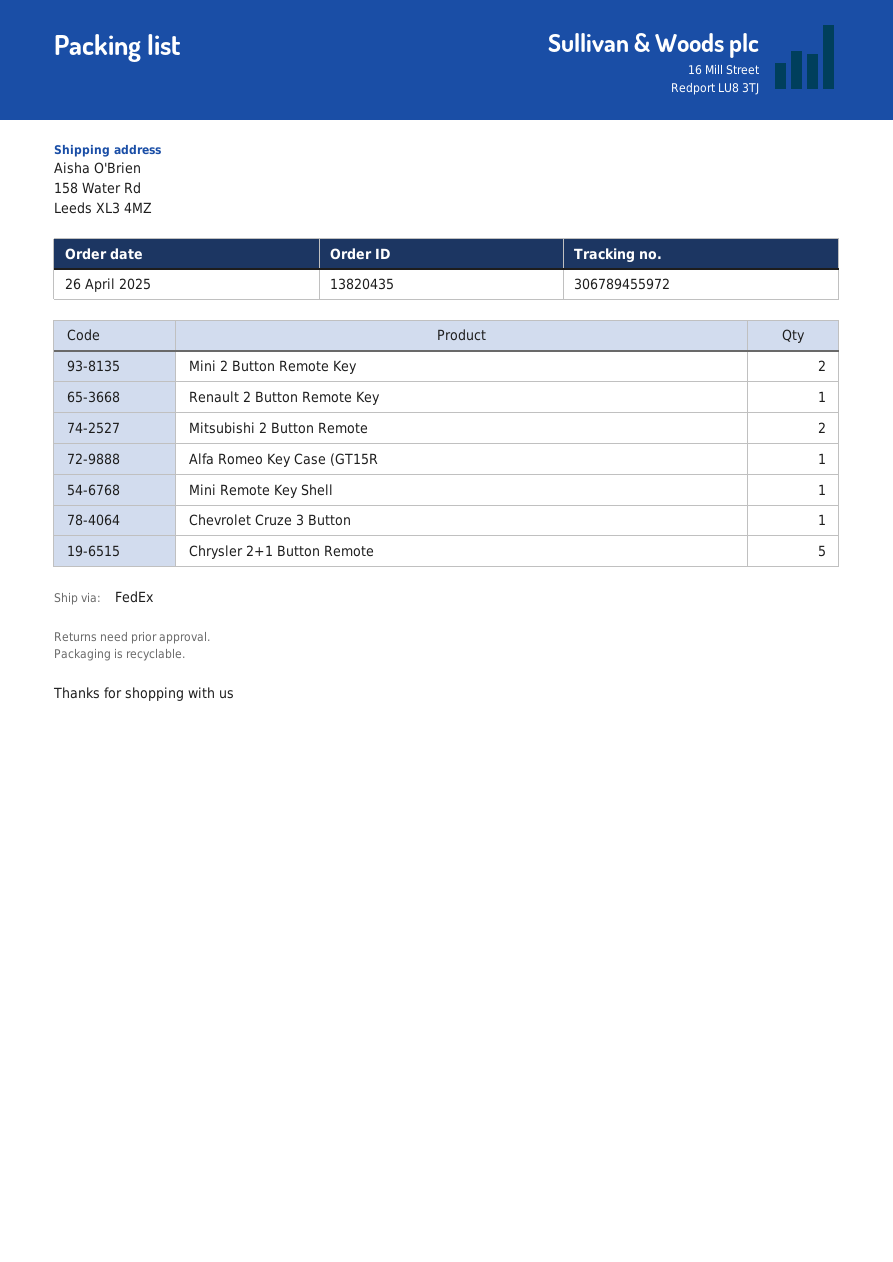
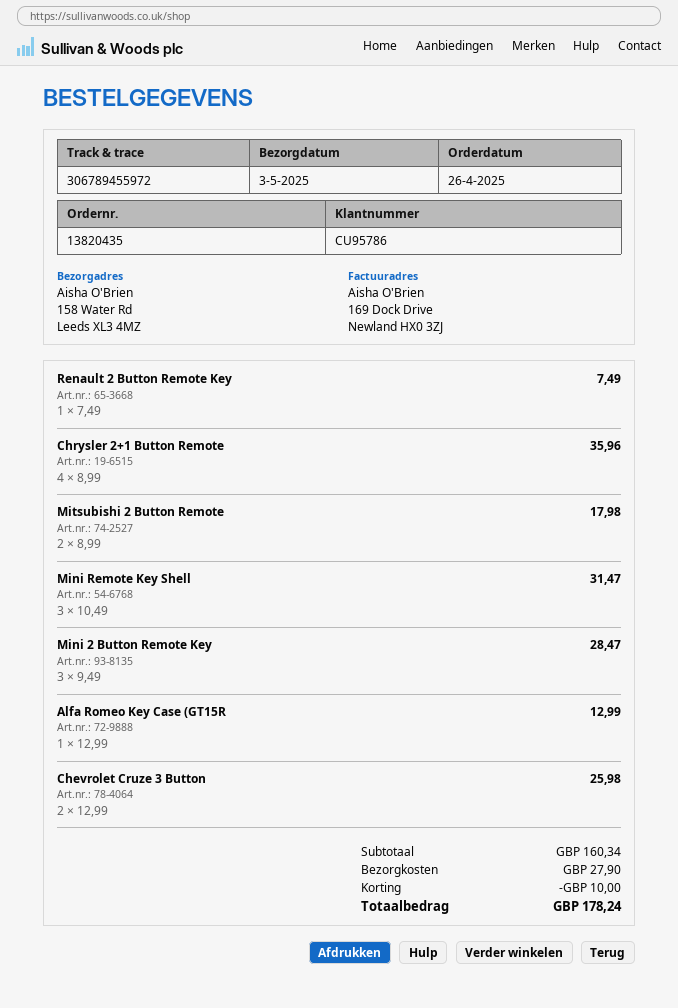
Mini 2 Button Remote Key: 2 -> 3
Mini Remote Key Shell: 1 -> 3
Chevrolet Cruze 3 Button: 1 -> 2
Chrysler 2+1 Button Remote: 5 -> 4

